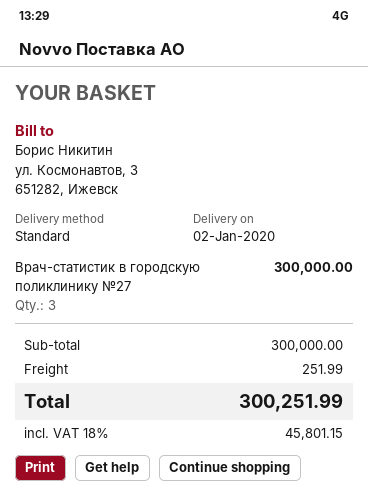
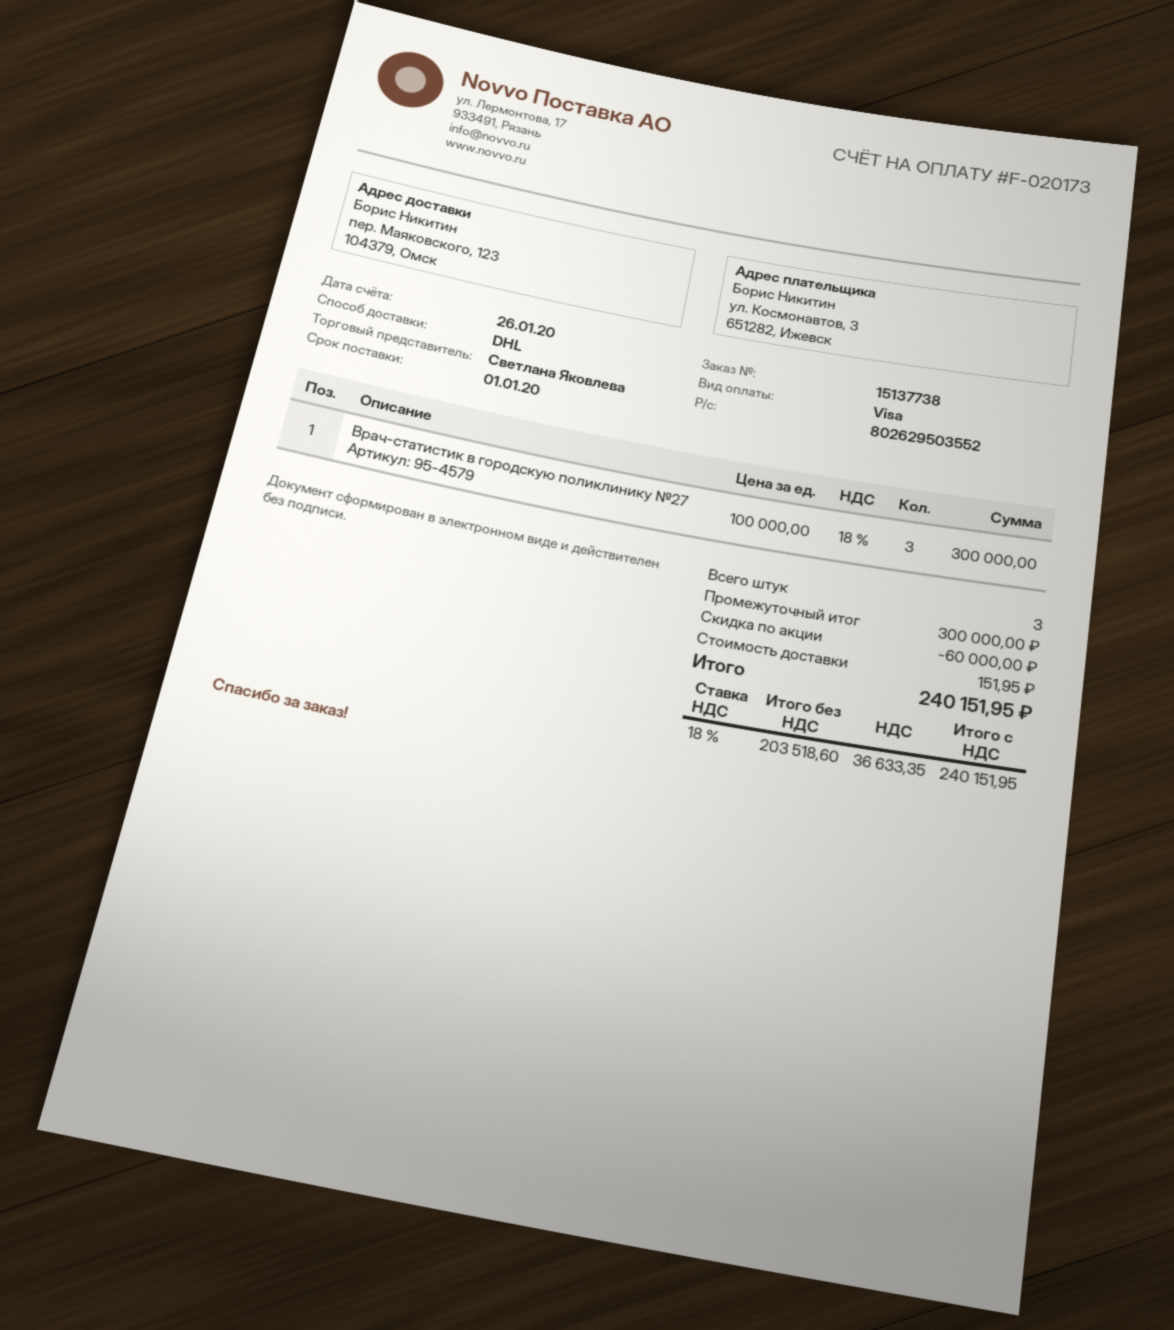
delivery date: 2020-01-02 -> 2020-01-01
shipping method: standard -> DHL
discount: none -> 60000.00
shipping: 251.99 -> 151.95
tax: 18% = 45801.15 -> 18% = 36633.35
total: 300251.99 -> 240151.95

